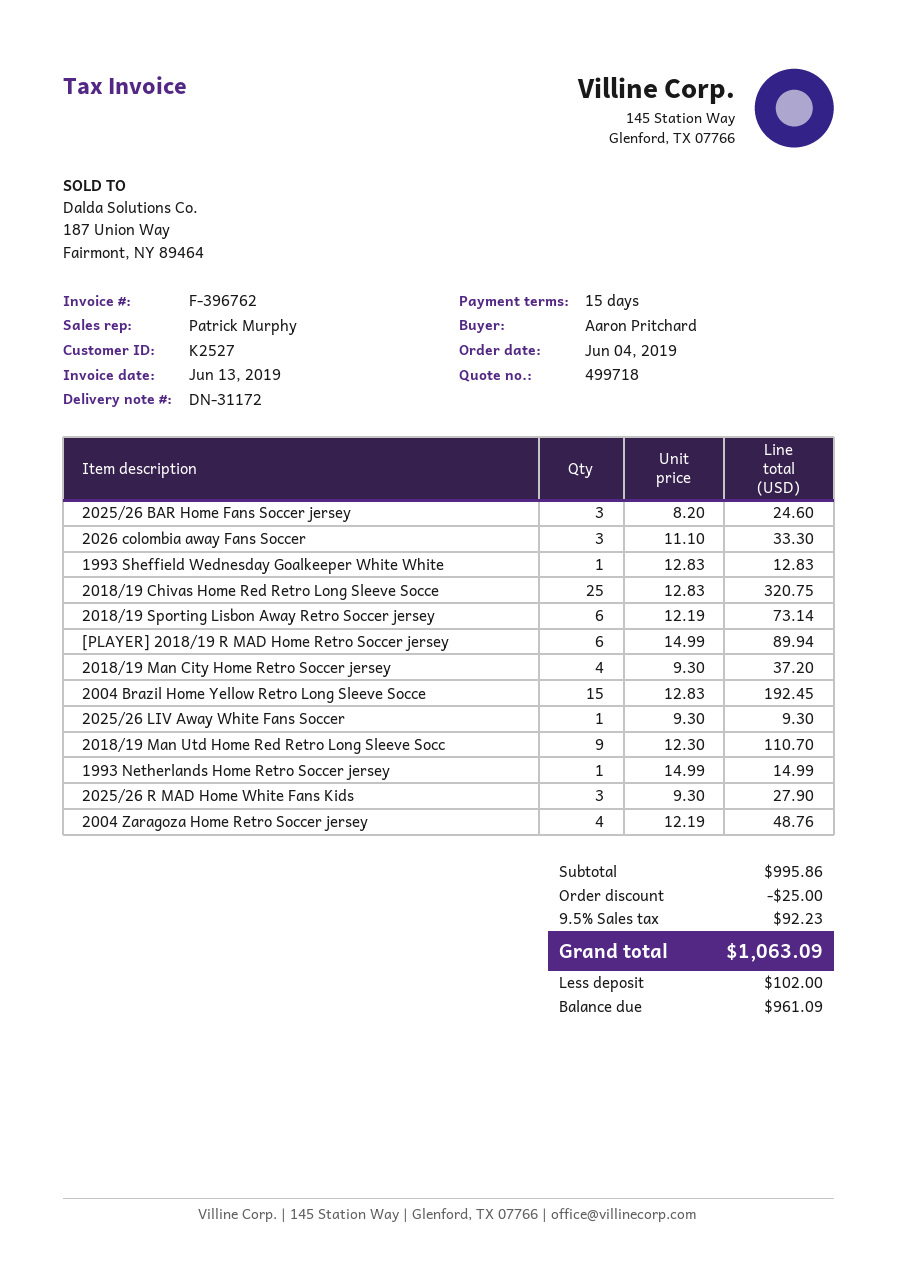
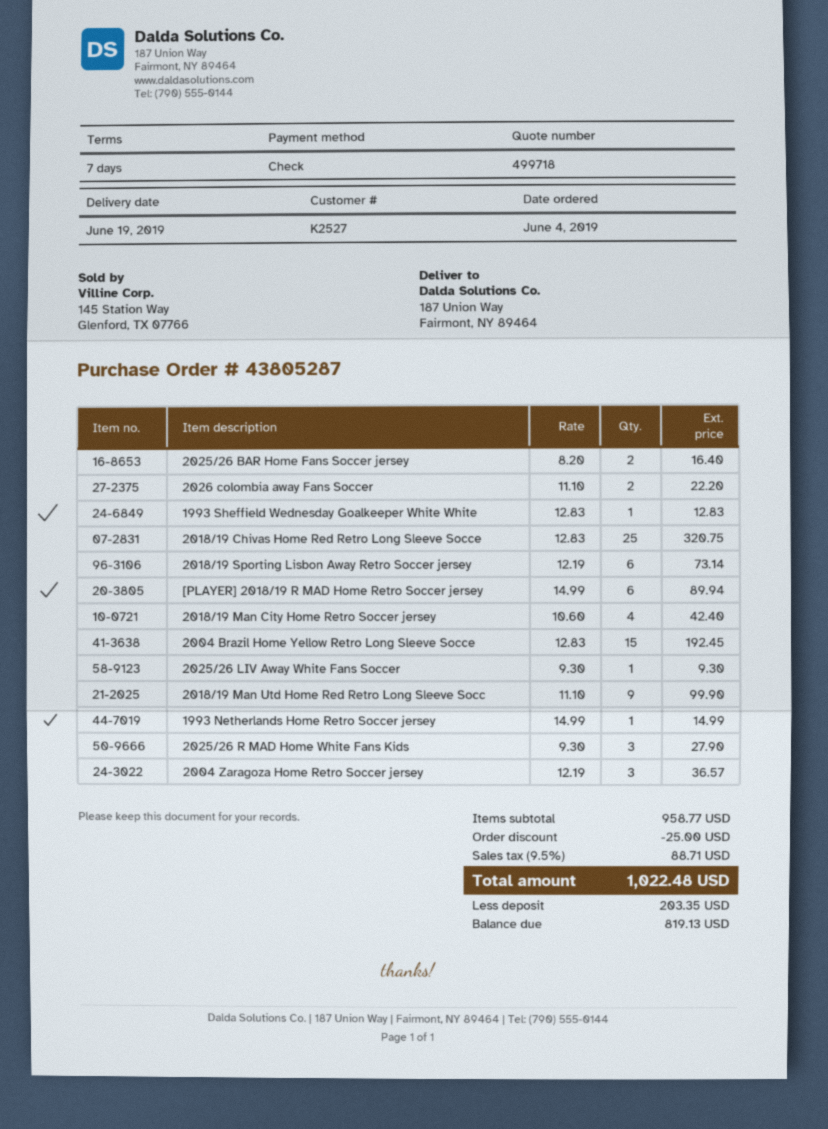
payment terms: 15 days -> 7 days
2025/26 BAR Home Fans Soccer jersey: 3 x 8.20 = 24.60 -> 2 x 8.20 = 16.40
2026 colombia away Fans Soccer: 3 x 11.10 = 33.30 -> 2 x 11.10 = 22.20
2018/19 Man City Home Retro Soccer jersey: 4 x 9.30 = 37.20 -> 4 x 10.60 = 42.40
2018/19 Man Utd Home Red Retro Long Sleeve Socc: 9 x 12.30 = 110.70 -> 9 x 11.10 = 99.90
2004 Zaragoza Home Retro Soccer jersey: 4 x 12.19 = 48.76 -> 3 x 12.19 = 36.57
subtotal: 995.86 -> 958.77
tax: 9.5% = 92.23 -> 9.5% = 88.71
total: 1063.09 -> 1022.48
deposit: 102.00 -> 203.35
balance: 961.09 -> 819.13

